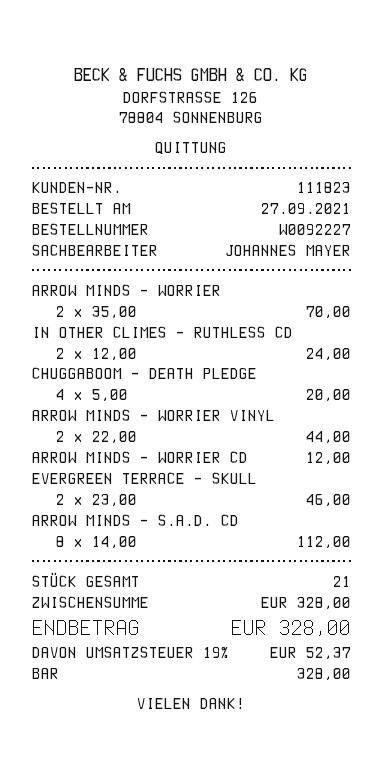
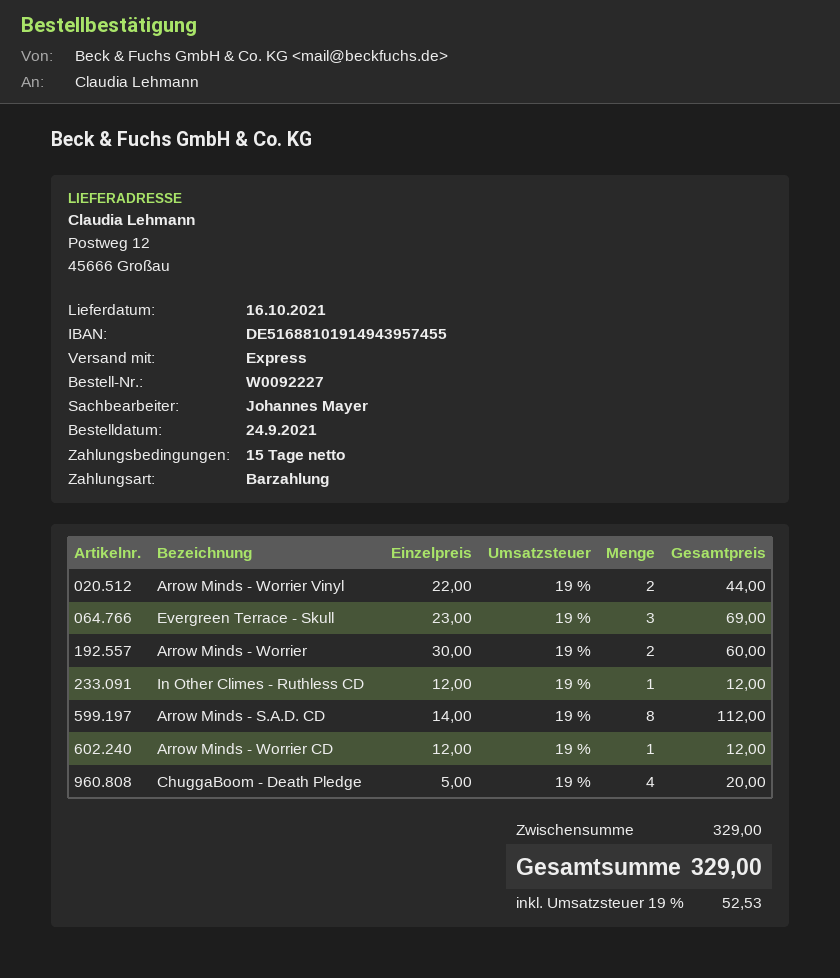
order date: 2021-09-27 -> 2021-09-24
ARROW MINDS - WORRIER: 2 x 35.00 = 70.00 -> 2 x 30.00 = 60.00
IN OTHER CLIMES - RUTHLESS CD: 2 x 12.00 = 24.00 -> 1 x 12.00 = 12.00
EVERGREEN TERRACE - SKULL: 2 x 23.00 = 46.00 -> 3 x 23.00 = 69.00
subtotal: 328.00 -> 329.00
tax: 19% = 52.37 -> 19% = 52.53
total: 328.00 -> 329.00

